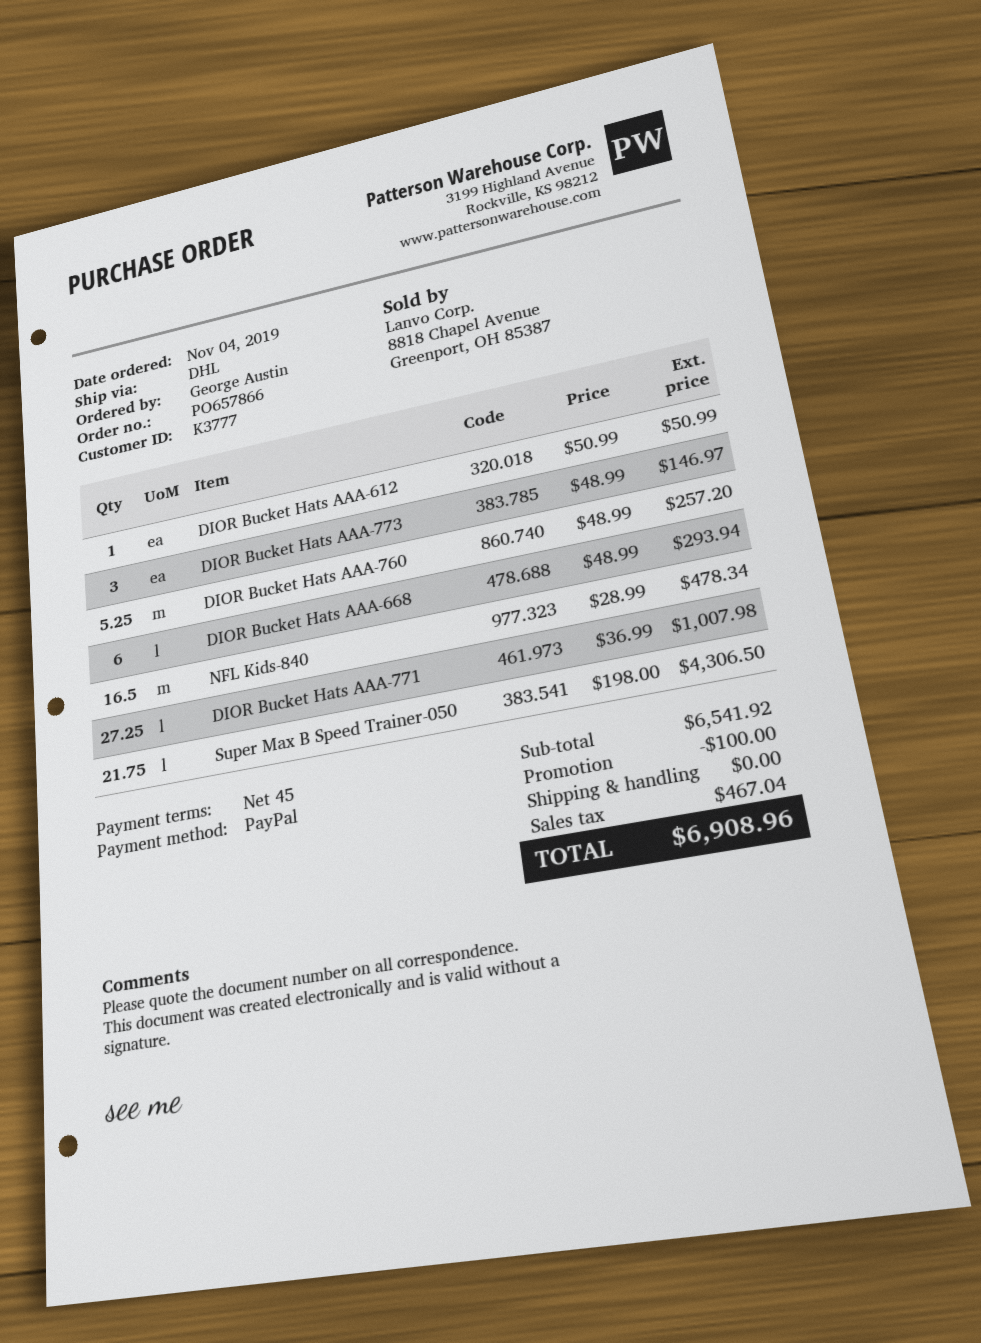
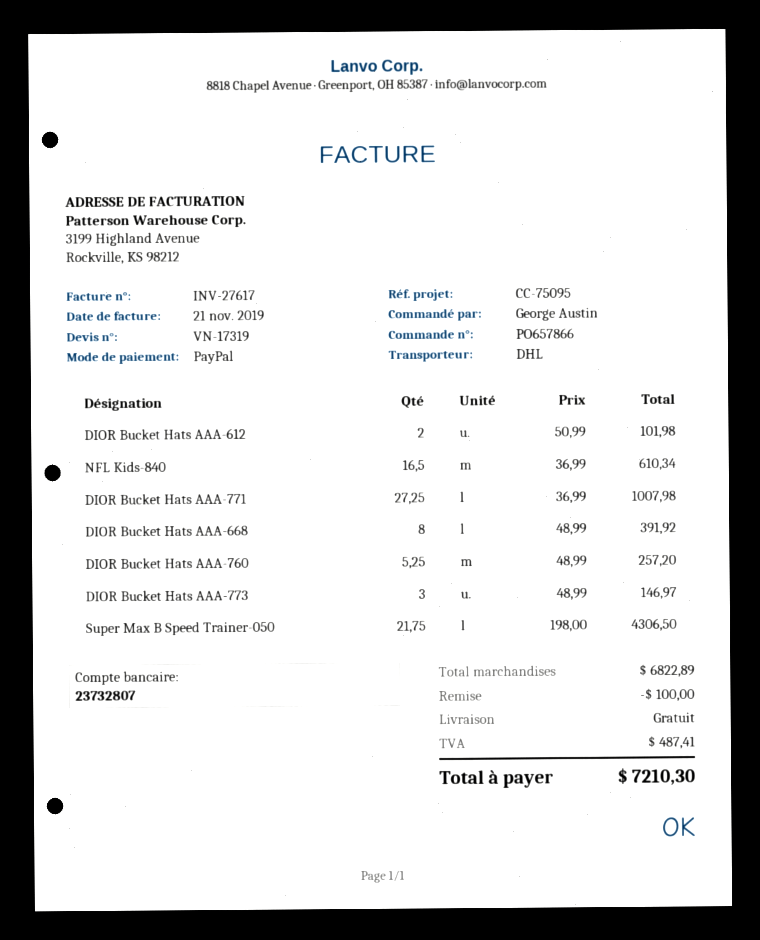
DIOR Bucket Hats AAA-612: 1 x 50.99 = 50.99 -> 2 x 50.99 = 101.98
DIOR Bucket Hats AAA-668: 6 x 48.99 = 293.94 -> 8 x 48.99 = 391.92
NFL Kids-840: 16.5 x 28.99 = 478.34 -> 16.5 x 36.99 = 610.34
subtotal: 6541.92 -> 6822.89
tax: 467.04 -> 487.41
total: 6908.96 -> 7210.30

